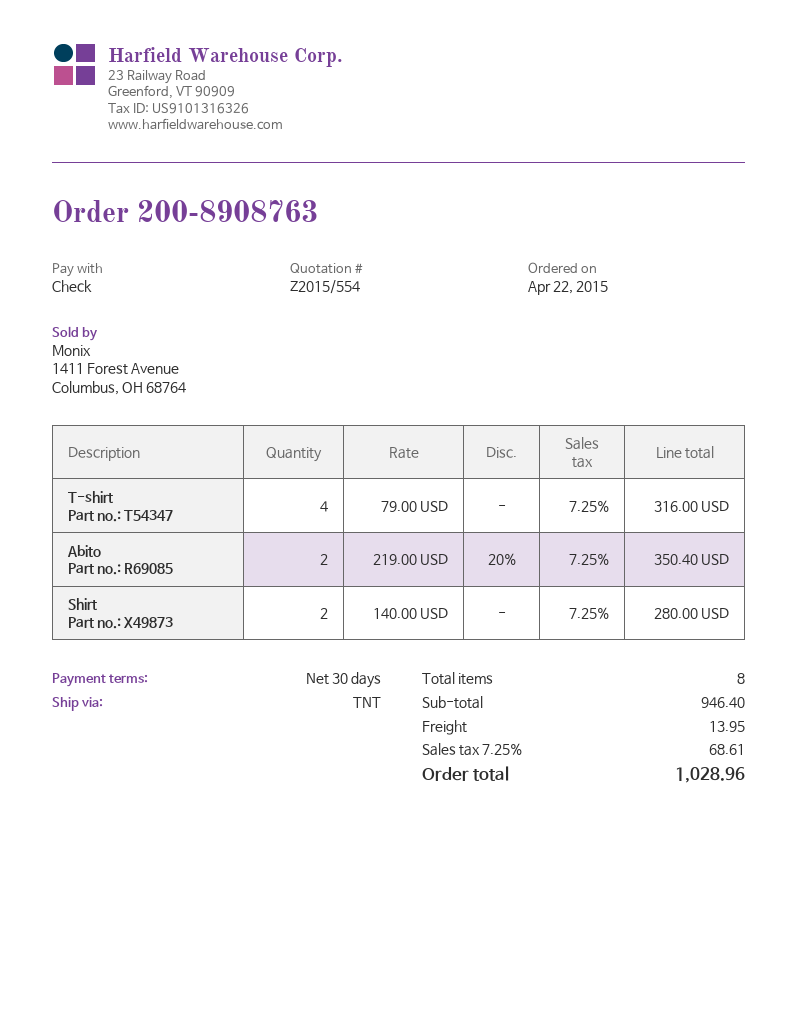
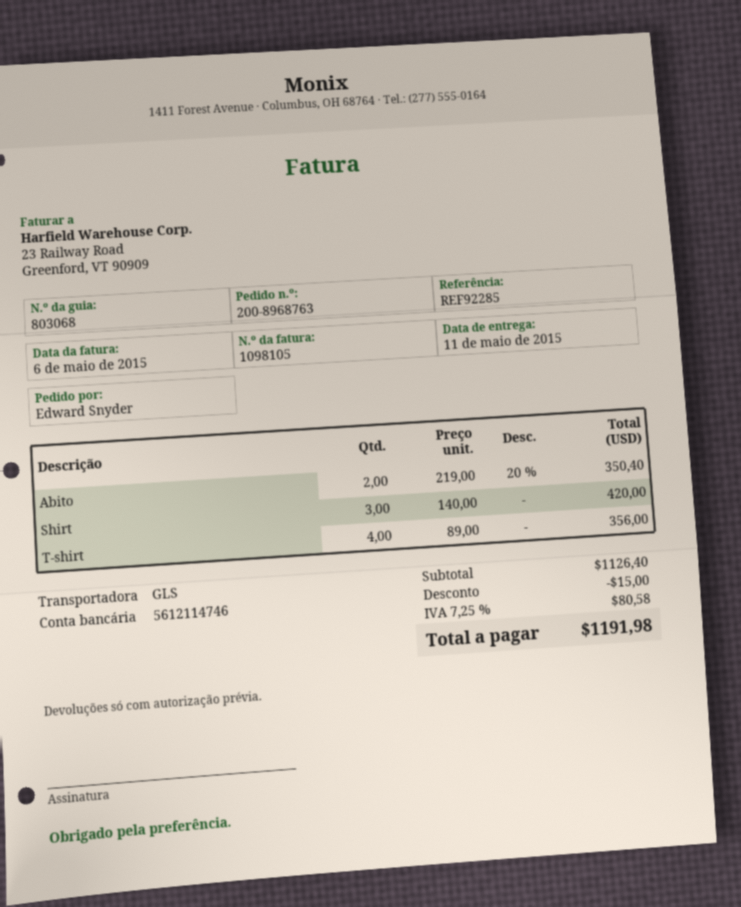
order number: 200-8908763 -> 200-8968763
shipping method: TNT -> GLS
T-shirt: 4 x 79.00 = 316.00 -> 4 x 89.00 = 356.00
Shirt: 2 x 140.00 = 280.00 -> 3 x 140.00 = 420.00
subtotal: 946.40 -> 1126.40
discount: none -> 15.00
shipping: 13.95 -> none
tax: 7.25% = 68.61 -> 7.25% = 80.58
total: 1028.96 -> 1191.98

